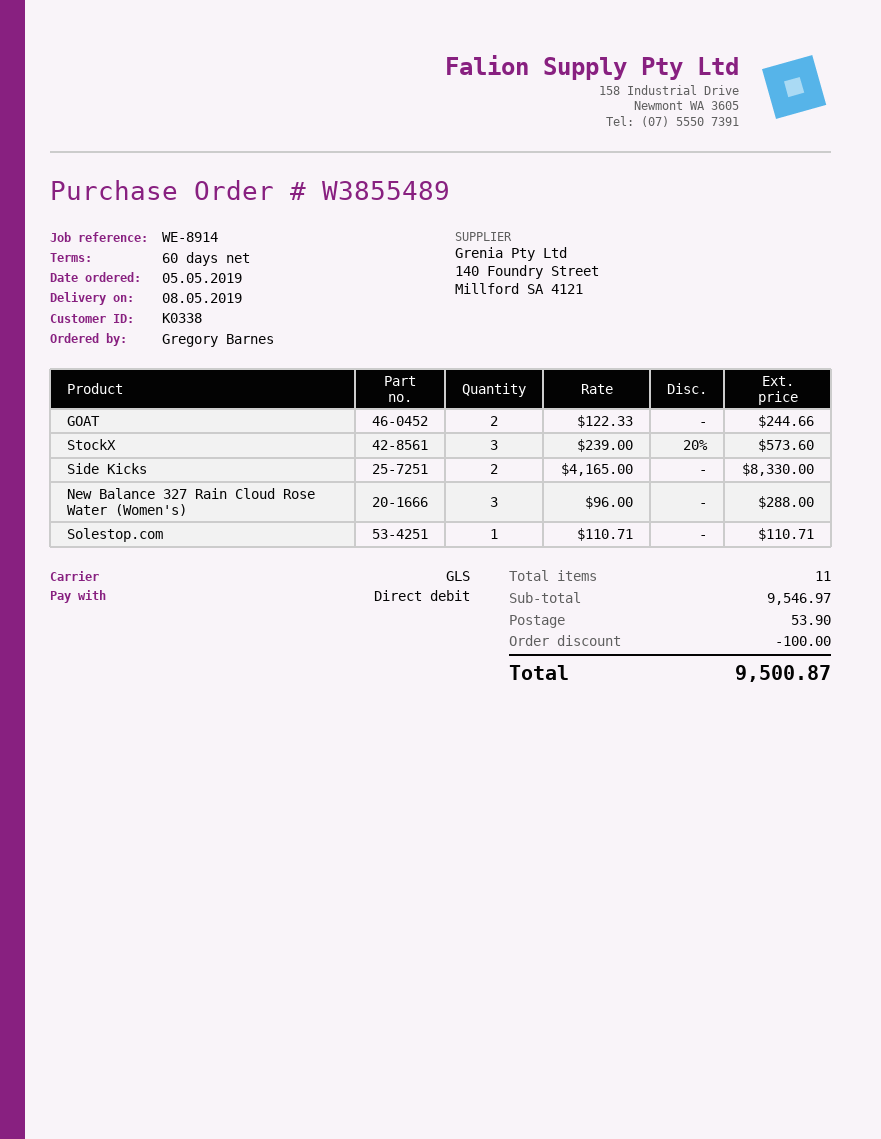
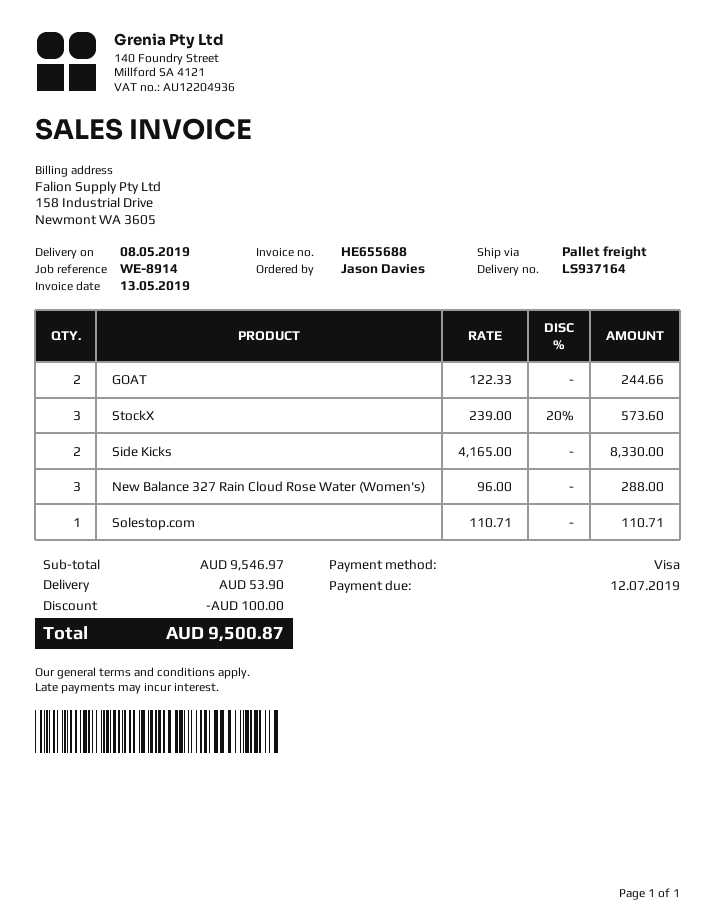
ordered by: Gregory Barnes -> Jason Davies
payment method: direct debit -> Visa
shipping method: GLS -> pallet freight

